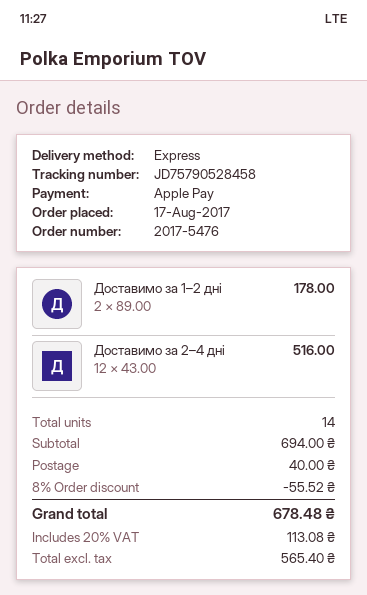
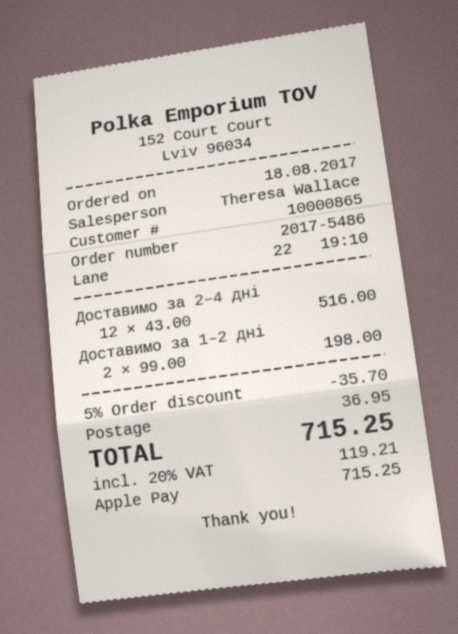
order number: 2017-5476 -> 2017-5486
order date: 2017-08-17 -> 2017-08-18
Доставимо за 1–2 дні: 2 x 89.00 = 178.00 -> 2 x 99.00 = 198.00
discount: 8% = 55.52 -> 5% = 35.70
shipping: 40.00 -> 36.95
tax: 20% = 113.08 -> 20% = 119.21
total: 678.48 -> 715.25

